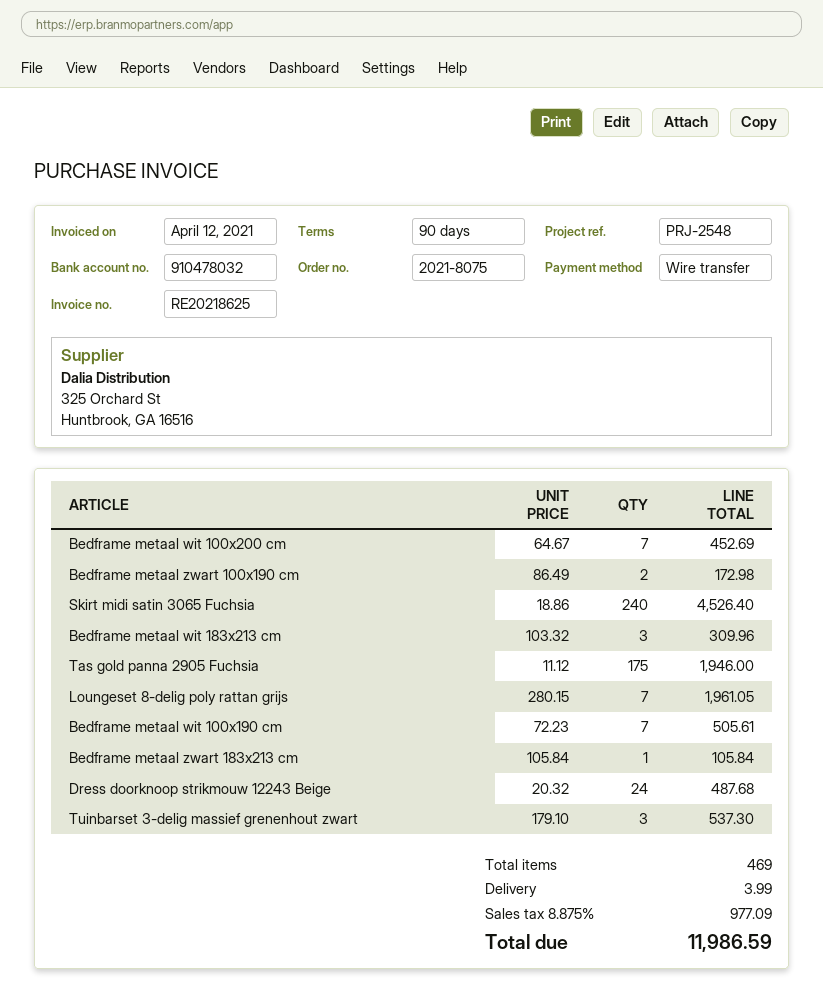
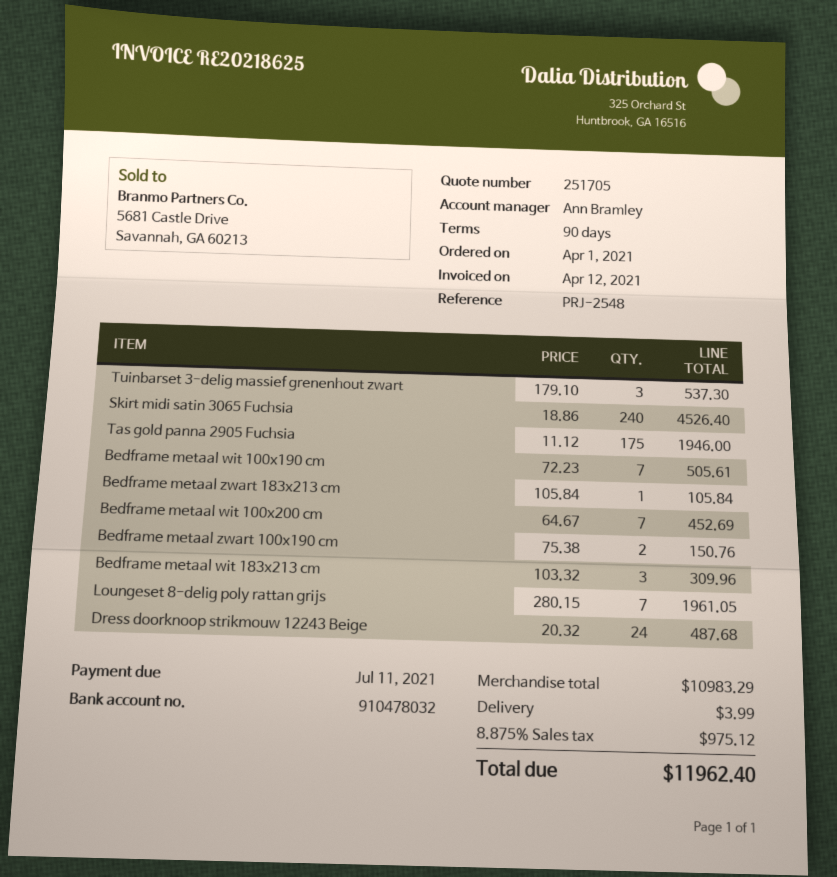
Bedframe metaal zwart 100x190 cm: 2 x 86.49 = 172.98 -> 2 x 75.38 = 150.76
tax: 8.875% = 977.09 -> 8.875% = 975.12
total: 11986.59 -> 11962.40

